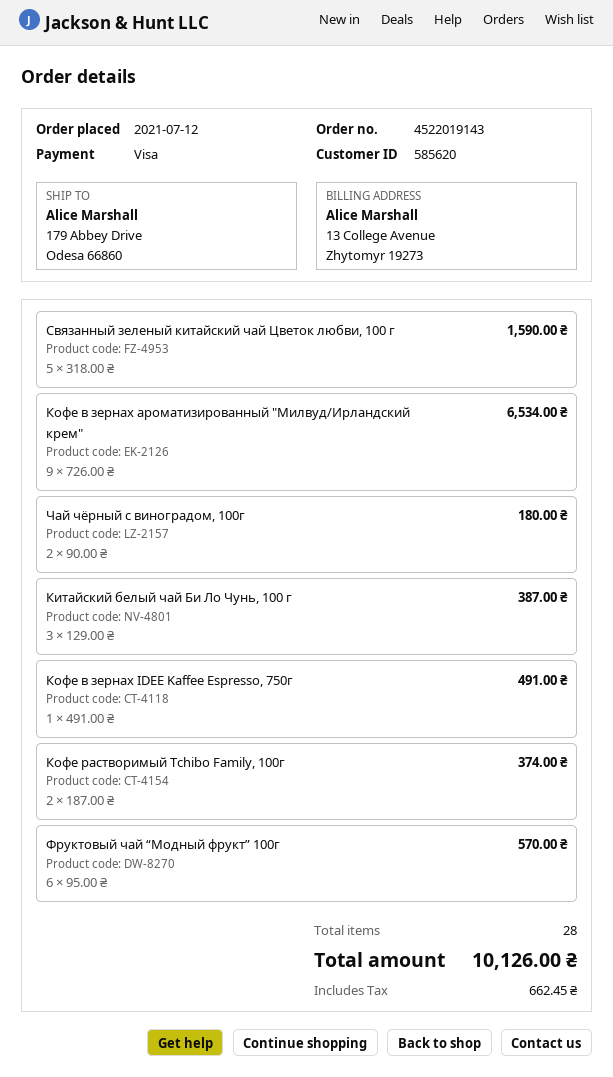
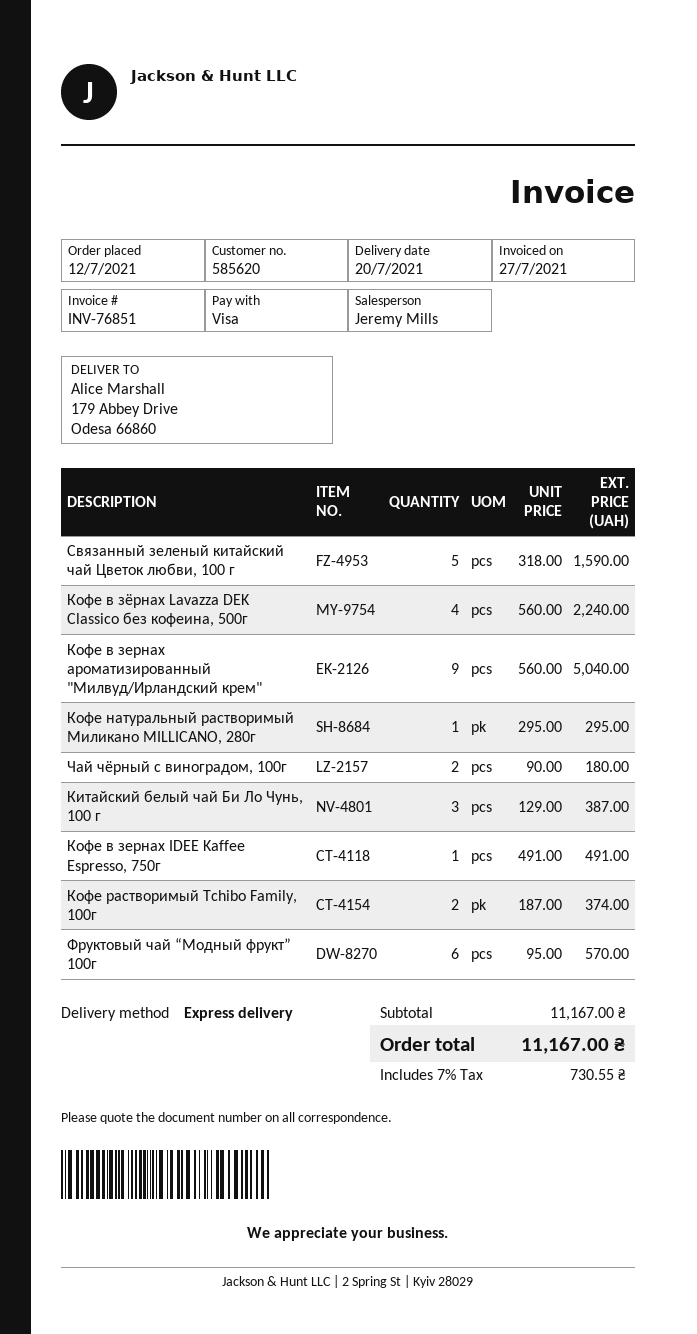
Кофе в зернах ароматизированный "Милвуд/Ирландский крем": 9 x 726.00 = 6534.00 -> 9 x 560.00 = 5040.00
Кофе в зёрнах Lavazza DEK Classico без кофеина, 500г: none -> 4 x 560.00 = 2240.00
Кофе натуральный растворимый Миликано MILLICANO, 280г: none -> 1 x 295.00 = 295.00
tax: 662.45 -> 730.55
total: 10126.00 -> 11167.00

